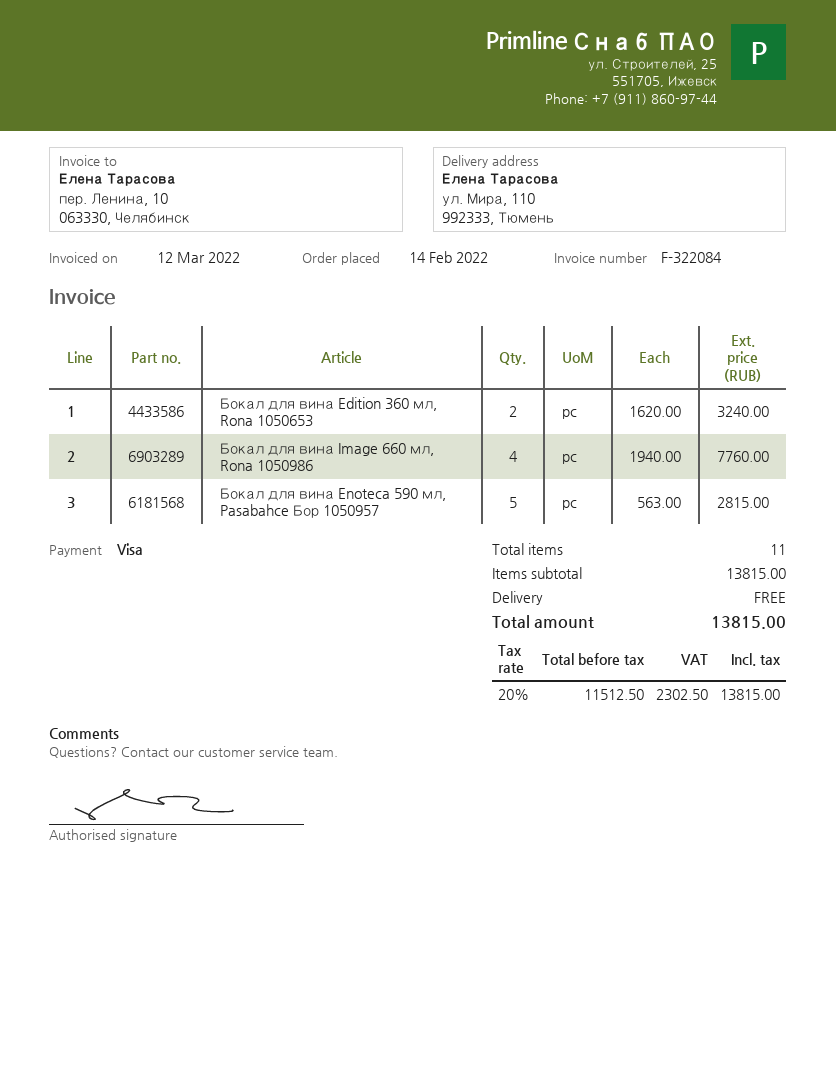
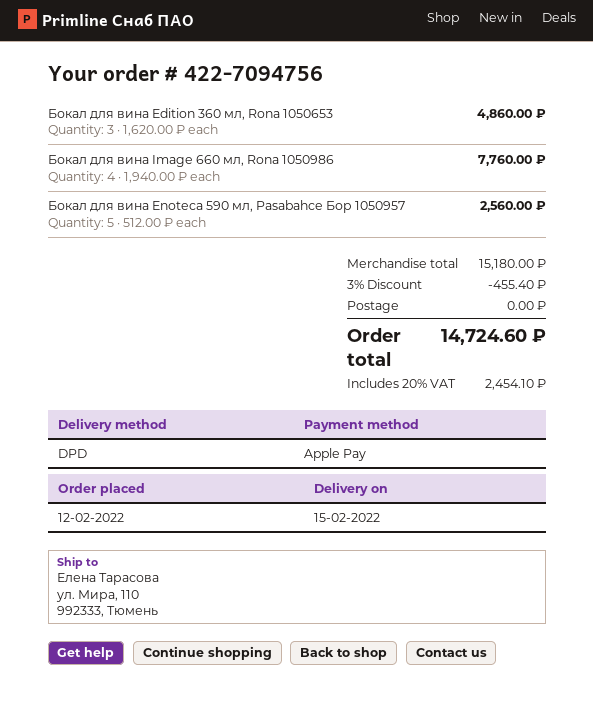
order date: 2022-02-14 -> 2022-02-12
payment method: Visa -> Apple Pay
Бокал для вина Edition 360 мл, Rona 1050653: 2 x 1620.00 = 3240.00 -> 3 x 1620.00 = 4860.00
Бокал для вина Enoteca 590 мл, Pasabahce Бор 1050957: 5 x 563.00 = 2815.00 -> 5 x 512.00 = 2560.00
subtotal: 13815.00 -> 15180.00
discount: none -> 3% = 455.40
tax: 20% = 2302.50 -> 20% = 2454.10
total: 13815.00 -> 14724.60

